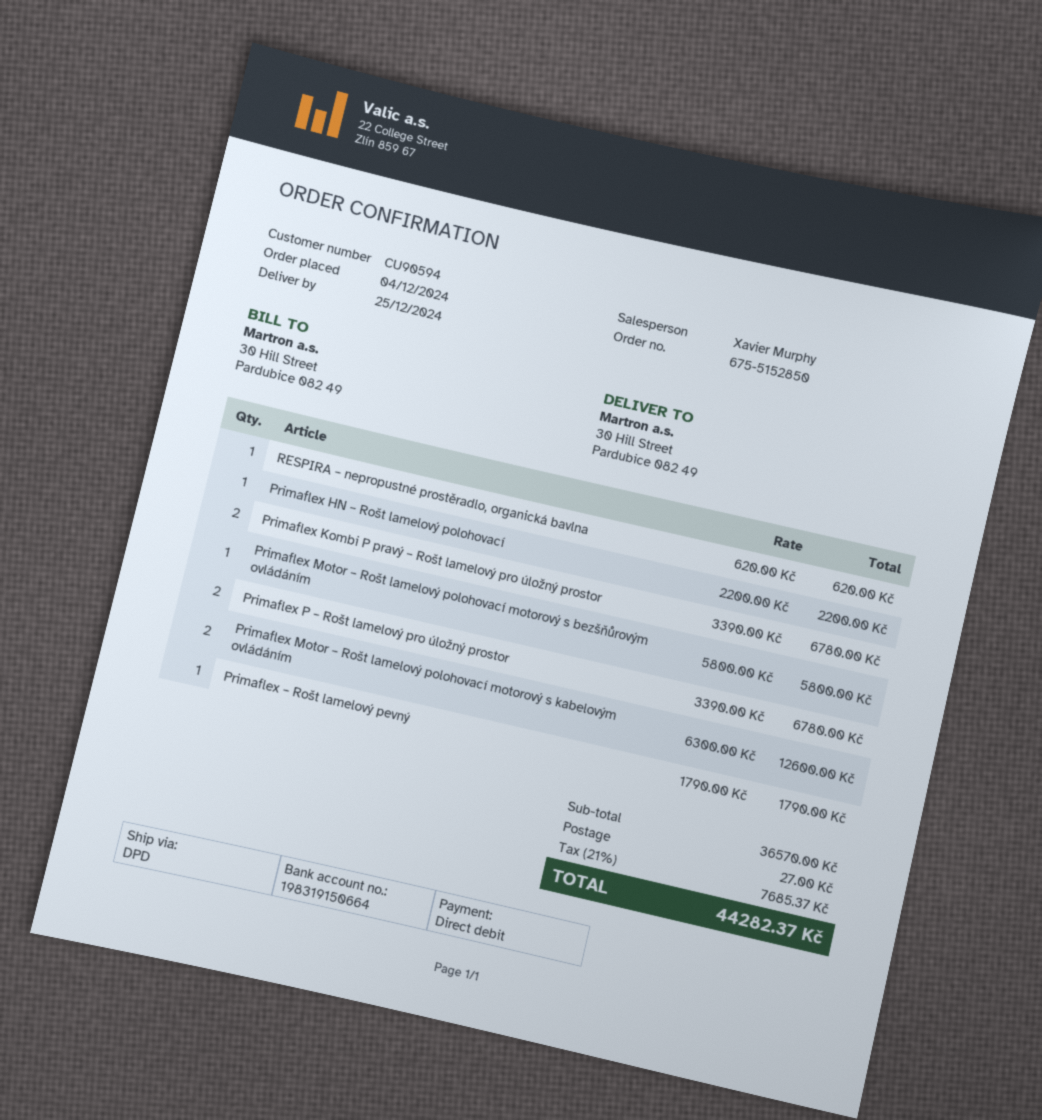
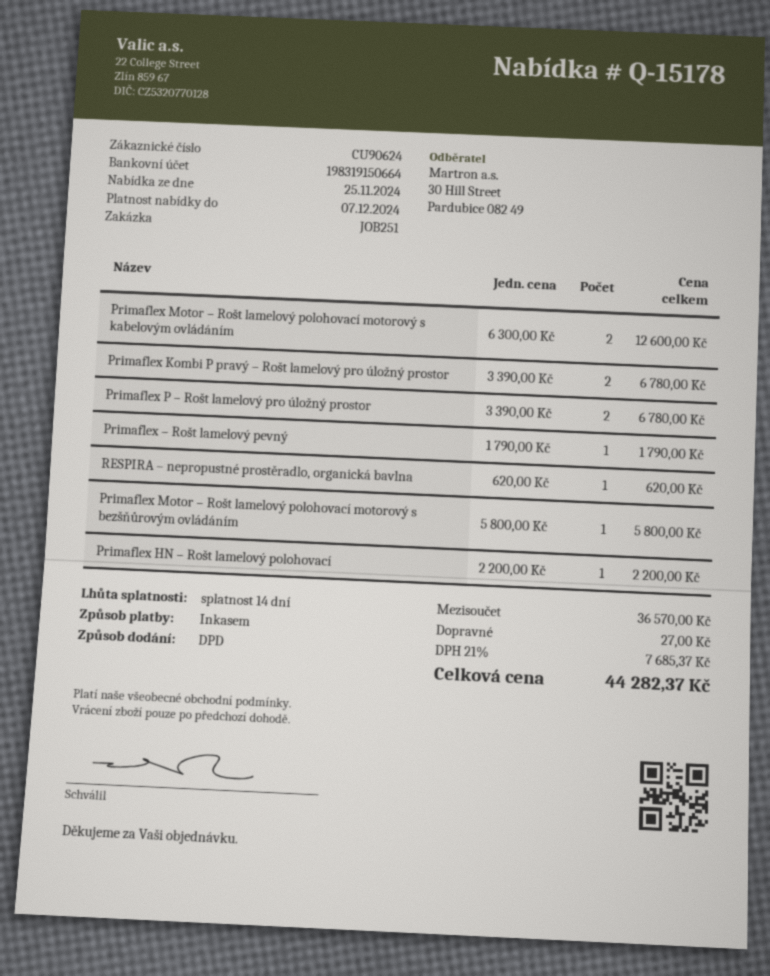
customer number: CU90594 -> CU90624

